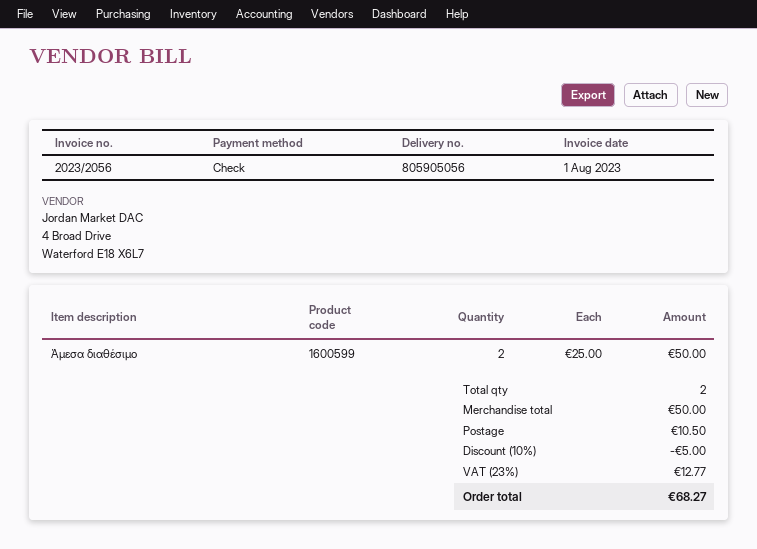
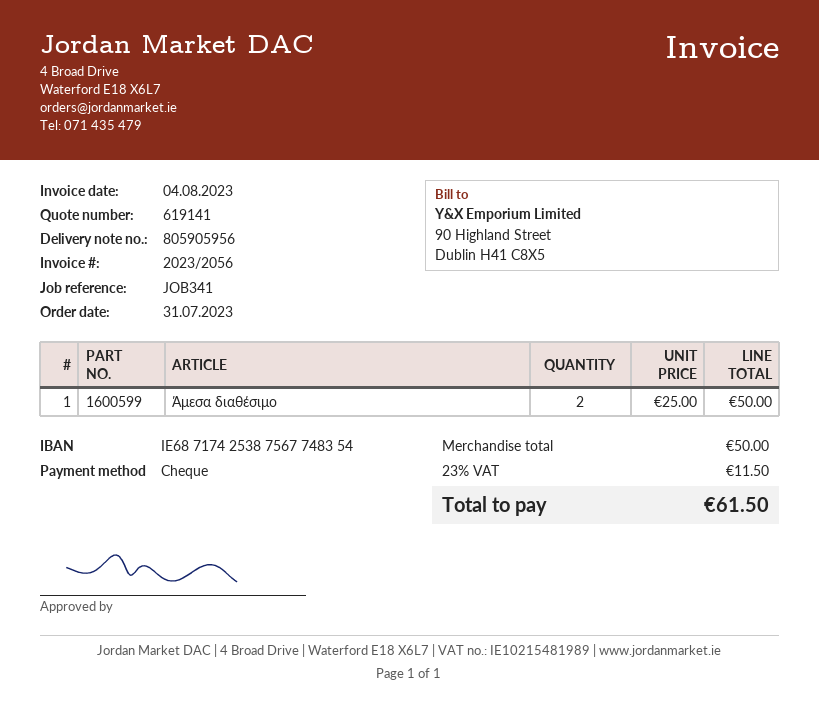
delivery note number: 805905056 -> 805905956
invoice date: 2023-08-01 -> 2023-08-04
discount: 10% = 5.00 -> none
shipping: 10.50 -> none
tax: 23% = 12.77 -> 23% = 11.50
total: 68.27 -> 61.50

